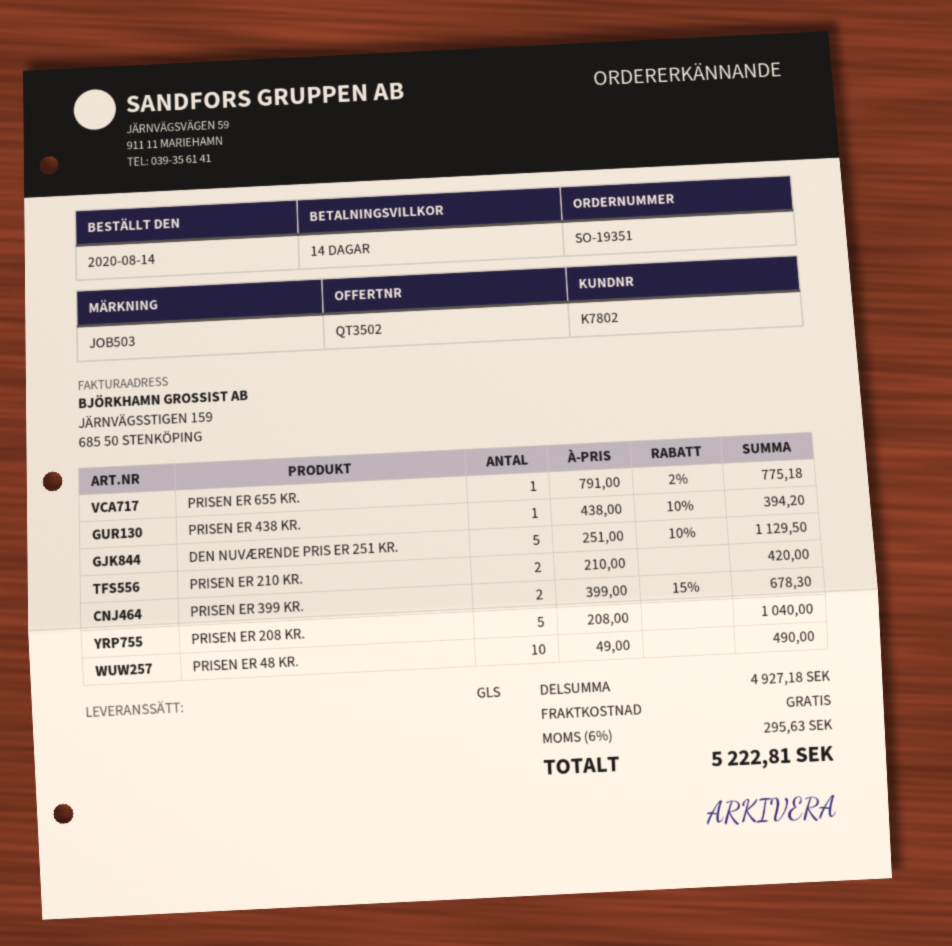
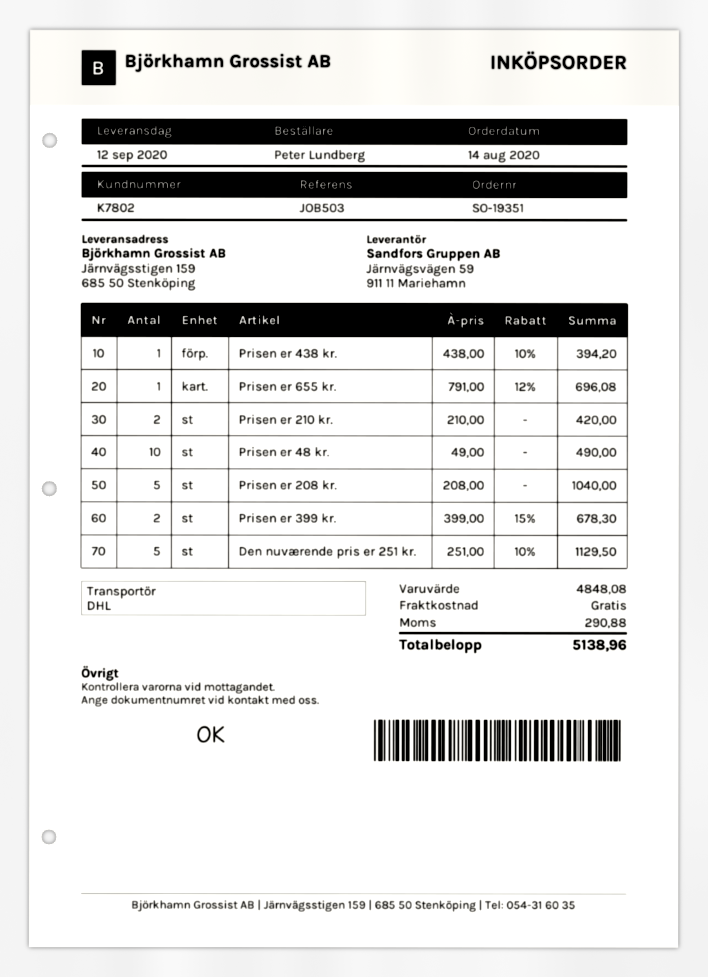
shipping method: GLS -> DHL
PRISEN ER 655 KR.: 1 x 791.00 - 2% = 775.18 -> 1 x 791.00 - 12% = 696.08
subtotal: 4927.18 -> 4848.08
tax: 295.63 -> 290.88
total: 5222.81 -> 5138.96

